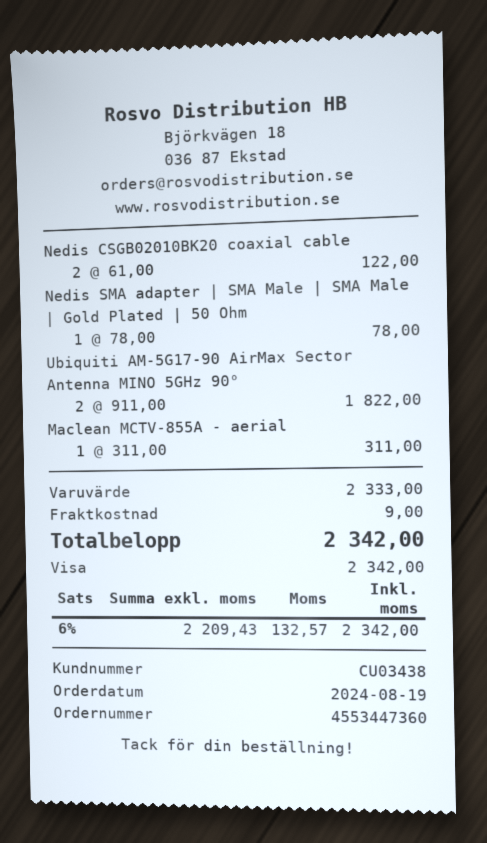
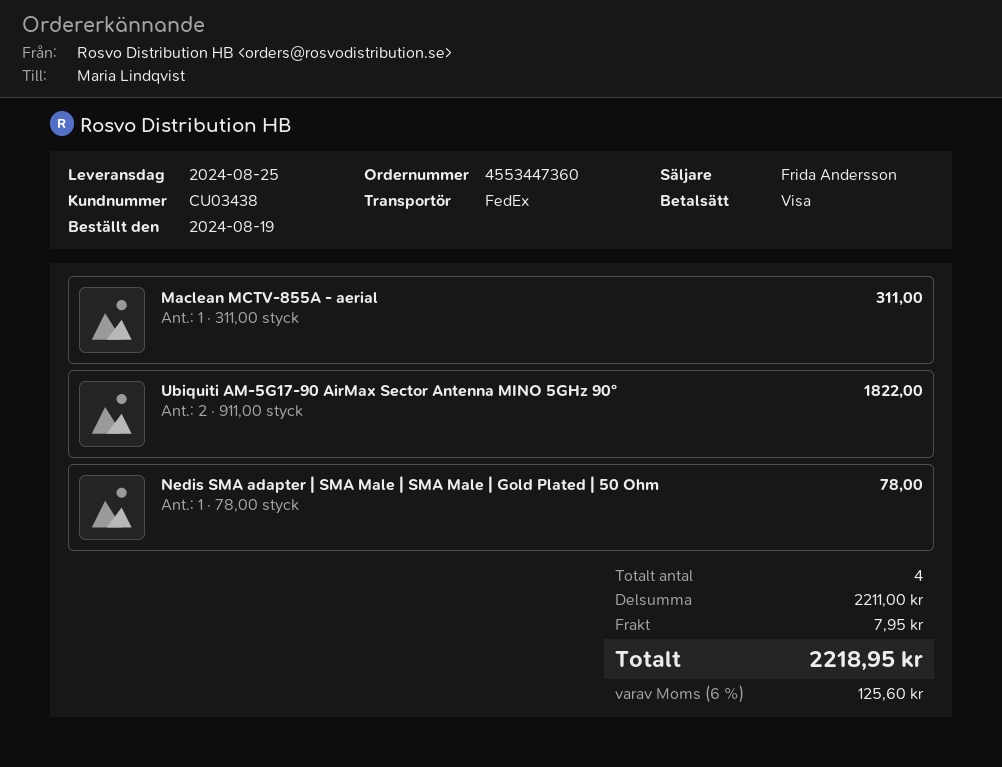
Nedis CSGB02010BK20 coaxial cable: 2 x 61.00 = 122.00 -> none
subtotal: 2333.00 -> 2211.00
shipping: 9.00 -> 7.95
tax: 6% = 132.57 -> 6% = 125.60
total: 2342.00 -> 2218.95

